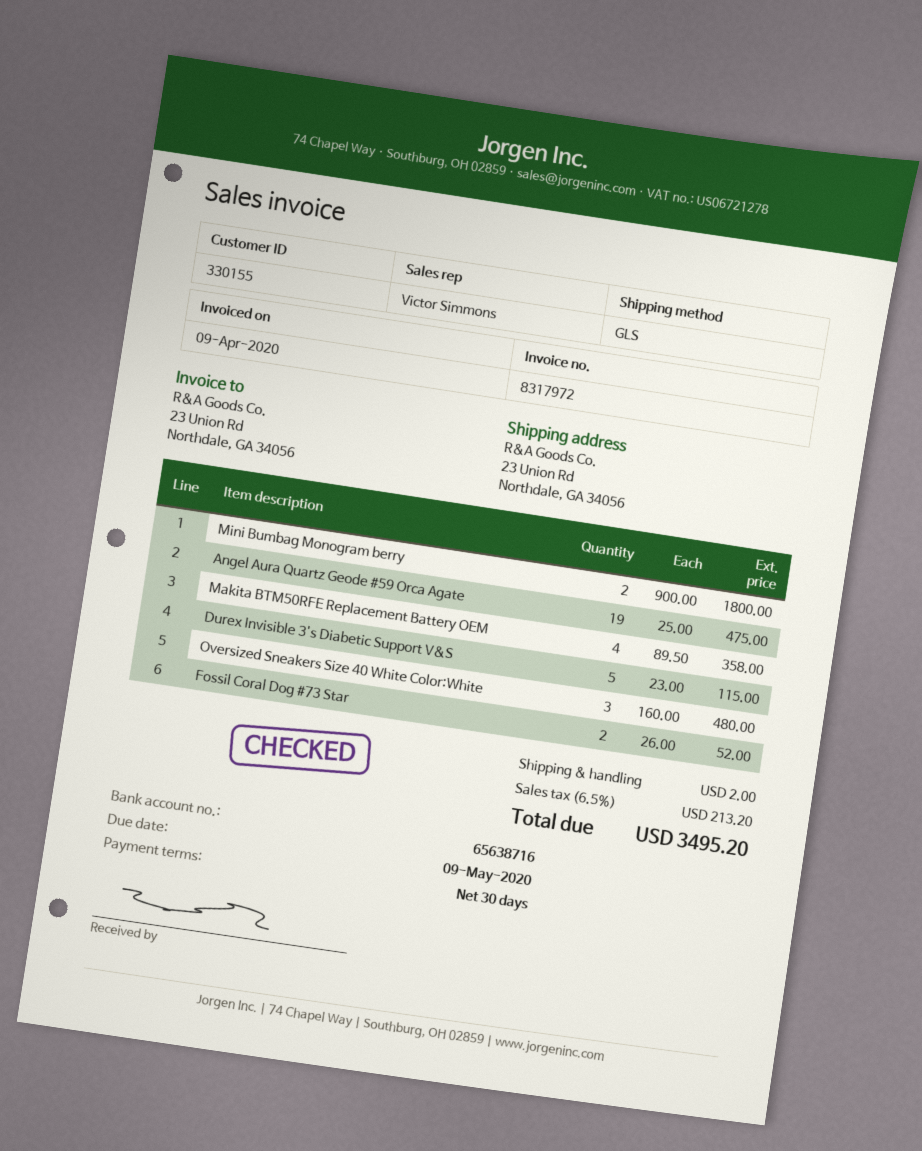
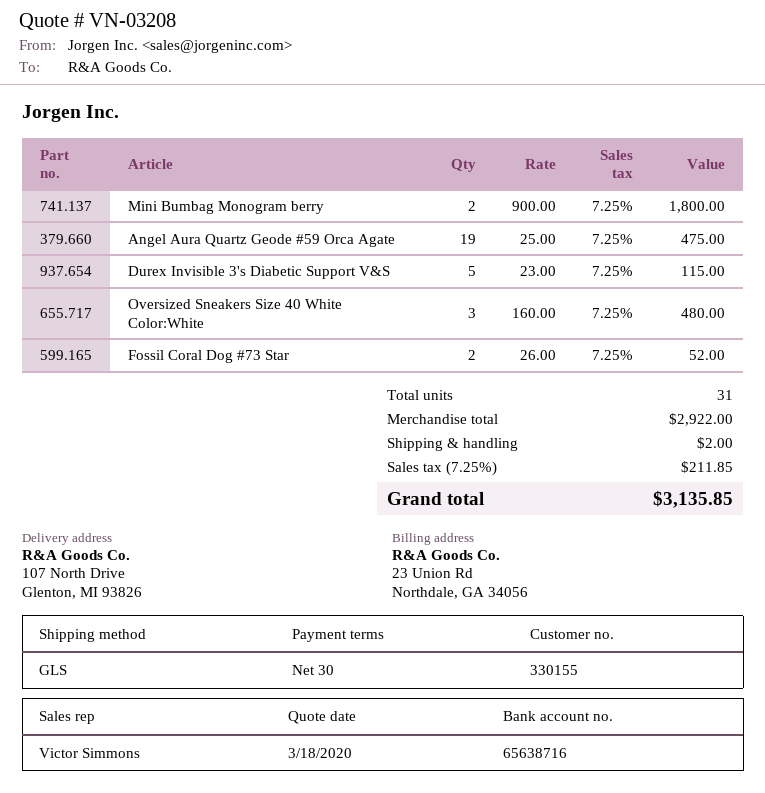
ship to: 23 Union Rd, Northdale, GA 34056 -> 107 North Drive, Glenton, MI 93826
Makita BTM50RFE Replacement Battery OEM: 4 x 89.50 = 358.00 -> none
tax: 6.5% = 213.20 -> 7.25% = 211.85
total: 3495.20 -> 3135.85

